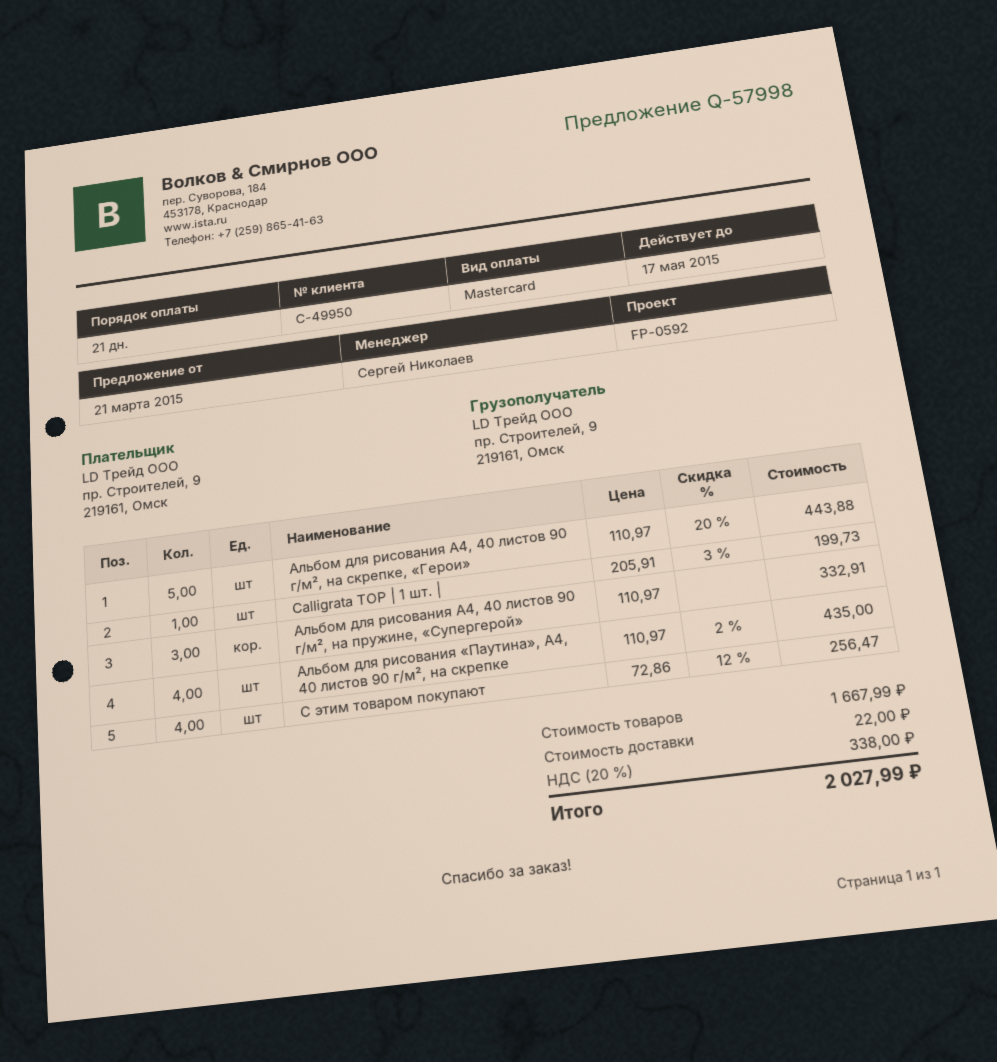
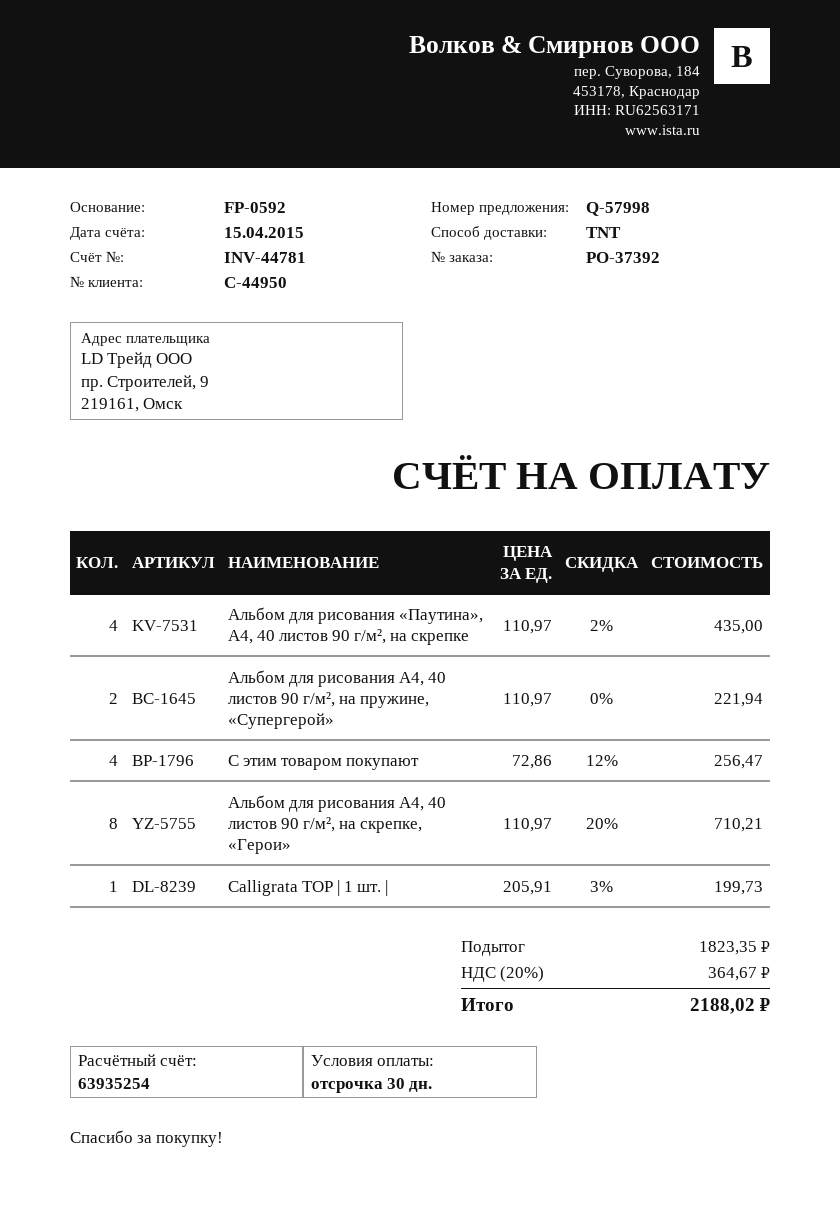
payment terms: 21 days -> 30 days
customer number: C-49950 -> C-44950
Альбом для рисования А4, 40 листов 90 г/м², на скрепке, «Герои»: 5 x 110.97 - 20% = 443.88 -> 8 x 110.97 - 20% = 710.21
Альбом для рисования А4, 40 листов 90 г/м², на пружине, «Супергерой»: 3 x 110.97 = 332.91 -> 2 x 110.97 = 221.94
subtotal: 1667.99 -> 1823.35
shipping: 22.00 -> none
tax: 20% = 338.00 -> 20% = 364.67
total: 2027.99 -> 2188.02

